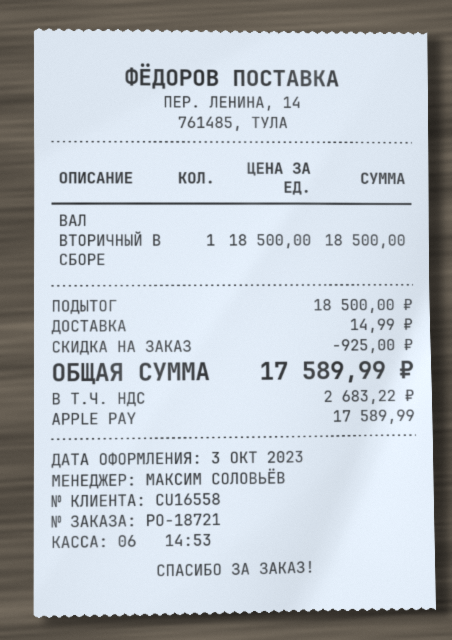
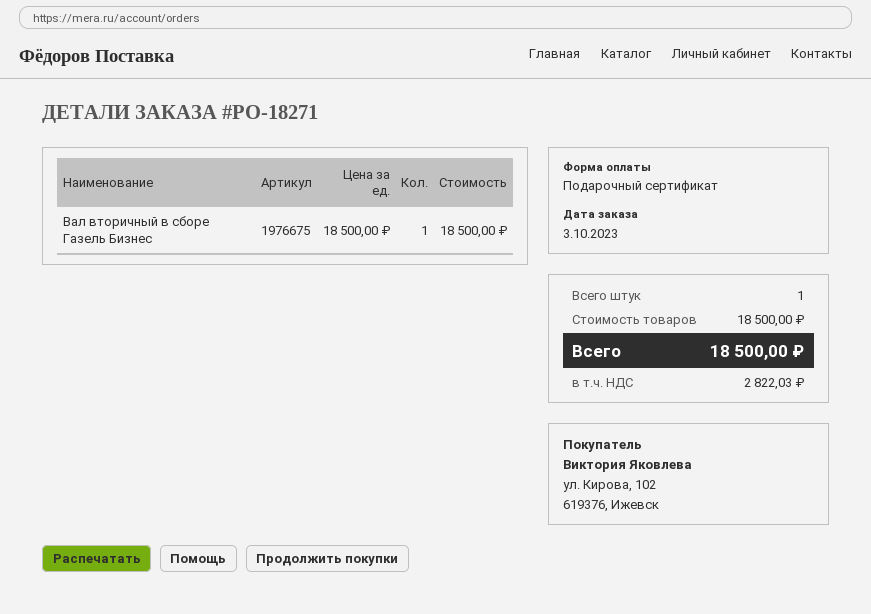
order number: PO-18721 -> PO-18271
payment method: Apple Pay -> gift card
discount: 925.00 -> none
shipping: 14.99 -> none
tax: 2683.22 -> 2822.03
total: 17589.99 -> 18500.00

